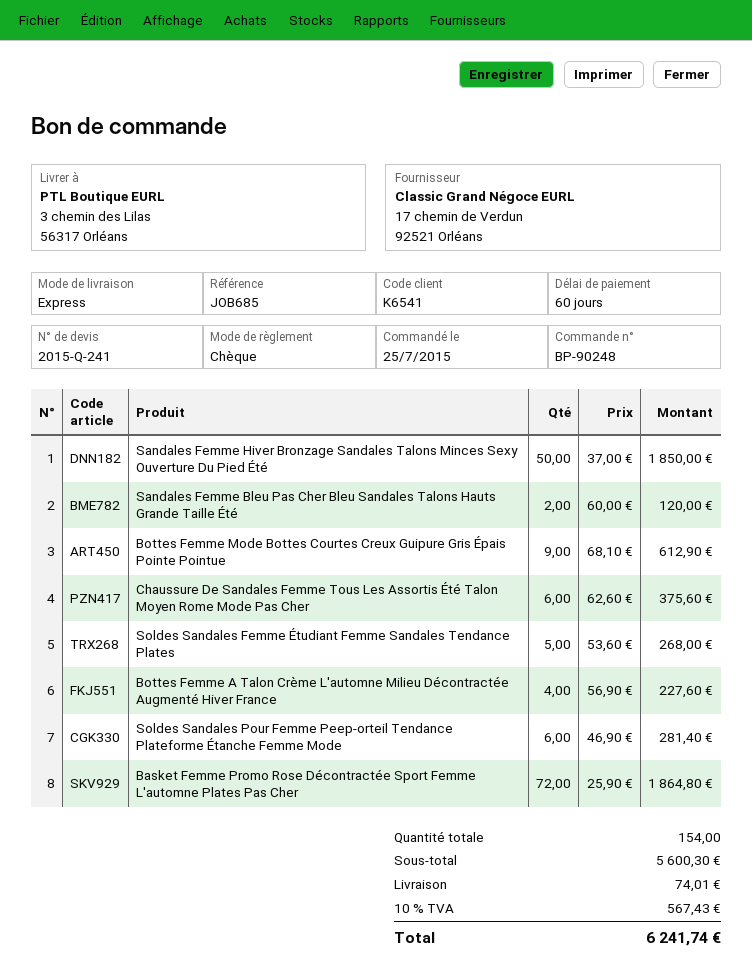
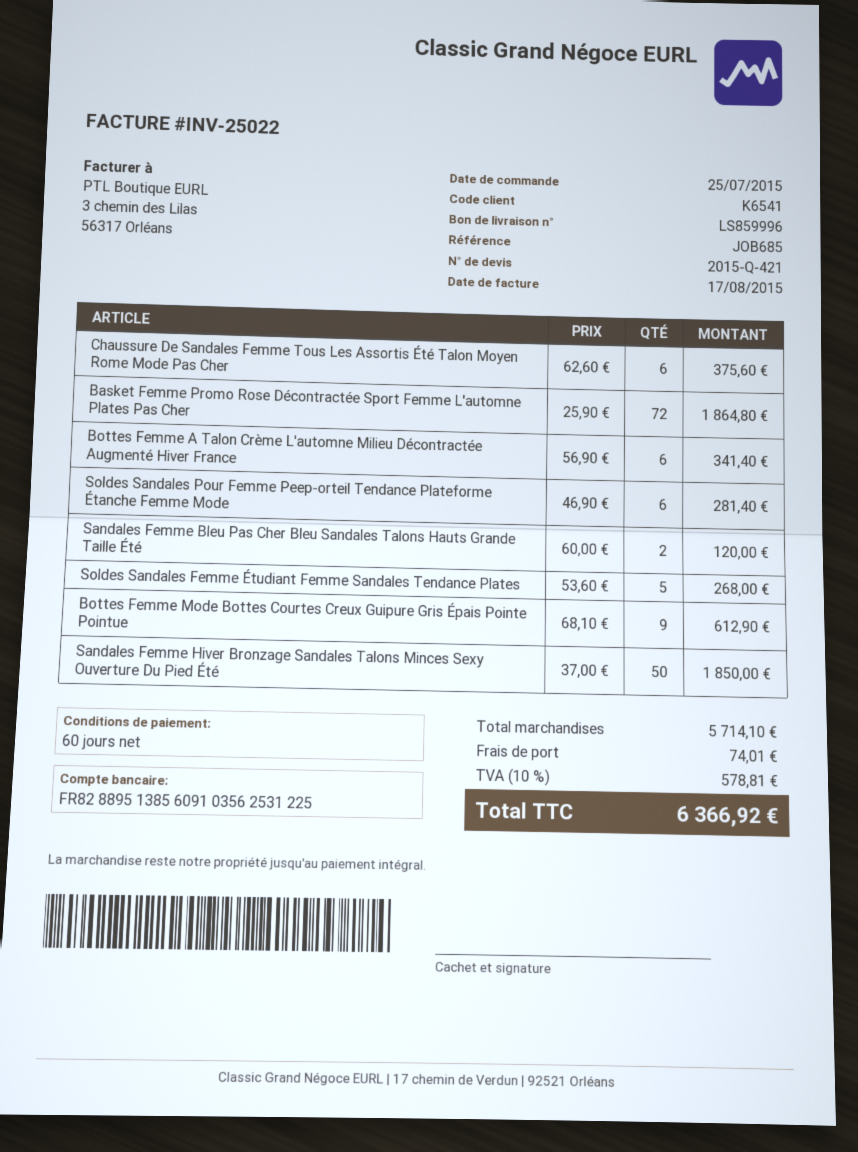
quote number: 2015-Q-241 -> 2015-Q-421
Bottes Femme A Talon Crème L'automne Milieu Décontractée Augmenté Hiver France: 4 x 56.90 = 227.60 -> 6 x 56.90 = 341.40
subtotal: 5600.30 -> 5714.10
tax: 10% = 567.43 -> 10% = 578.81
total: 6241.74 -> 6366.92

